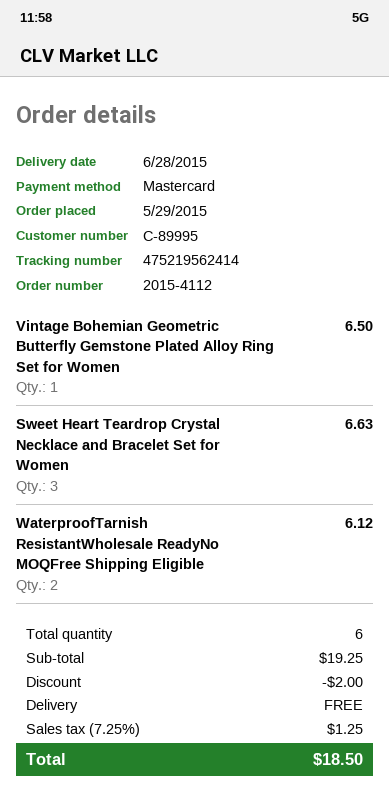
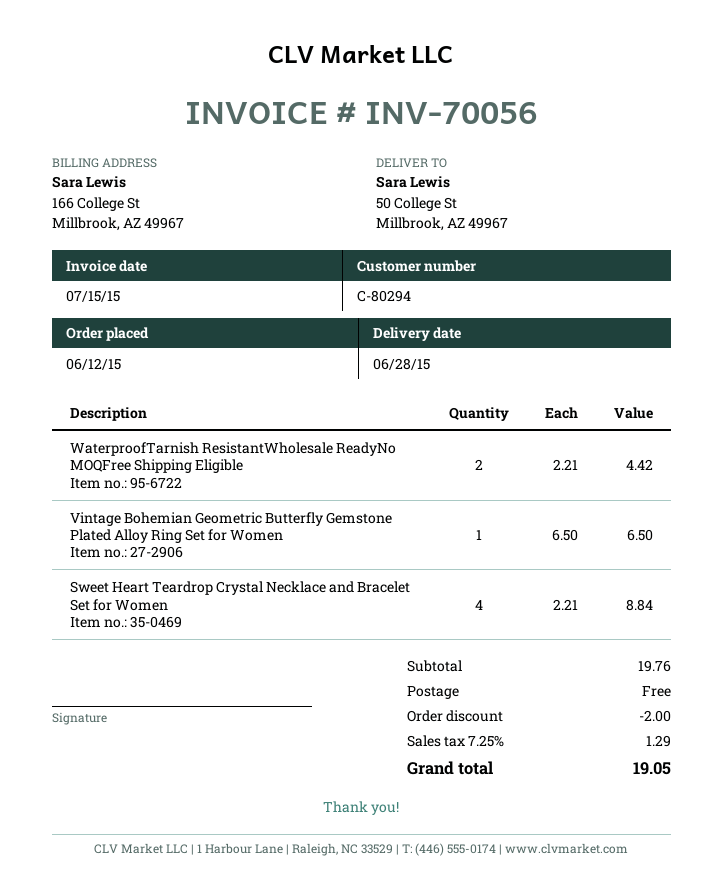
order date: 2015-05-29 -> 2015-06-12
customer number: C-89995 -> C-80294
Sweet Heart Teardrop Crystal Necklace and Bracelet Set for Women: 3 for 6.63 -> 4 for 8.84
WaterproofTarnish ResistantWholesale ReadyNo MOQFree Shipping Eligible: 2 for 6.12 -> 2 for 4.42
subtotal: 19.25 -> 19.76
tax: 7.25% = 1.25 -> 7.25% = 1.29
total: 18.50 -> 19.05

